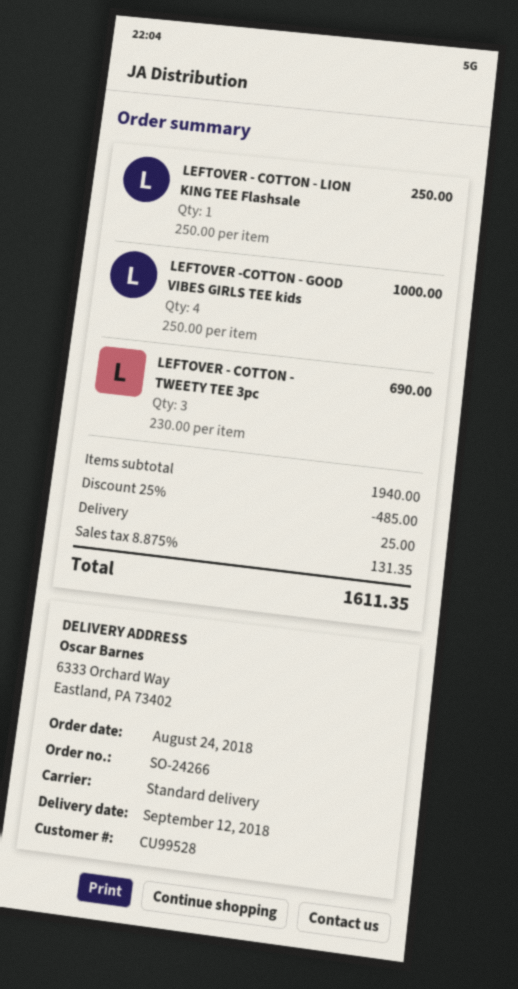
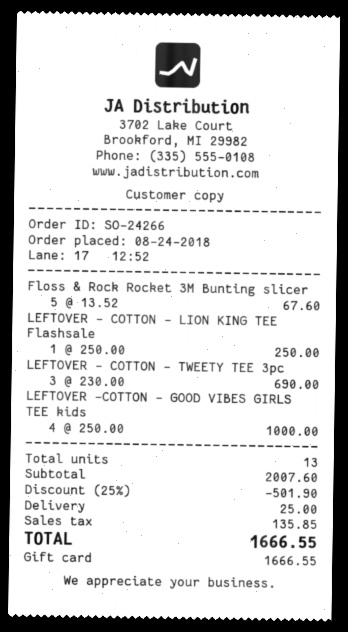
Floss & Rock Rocket 3M Bunting slicer: none -> 5 x 13.52 = 67.60
subtotal: 1940.00 -> 2007.60
discount: 25% = 485.00 -> 25% = 501.90
tax: 131.35 -> 135.85
total: 1611.35 -> 1666.55

